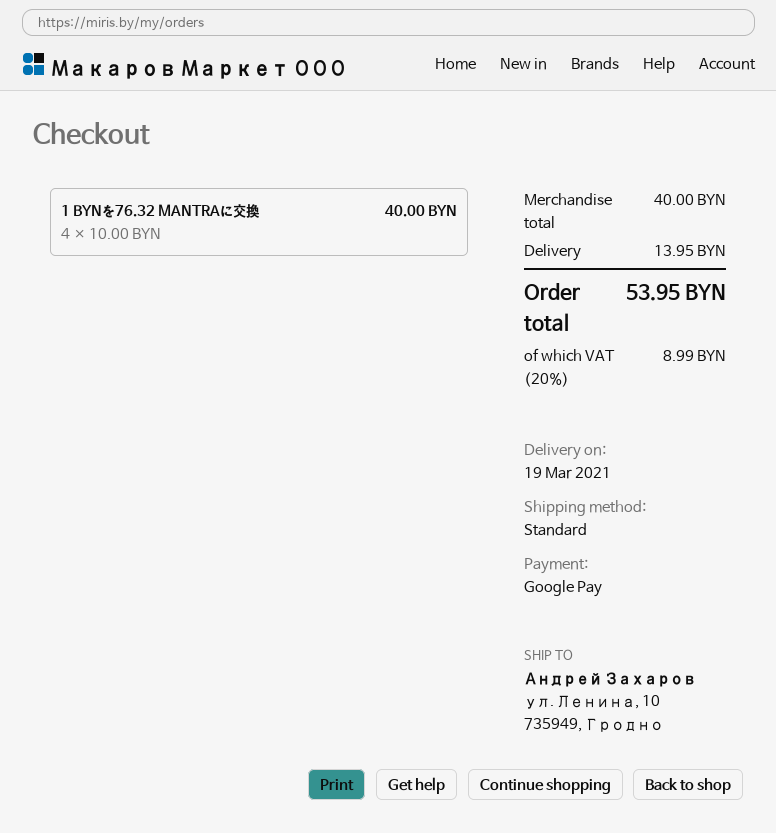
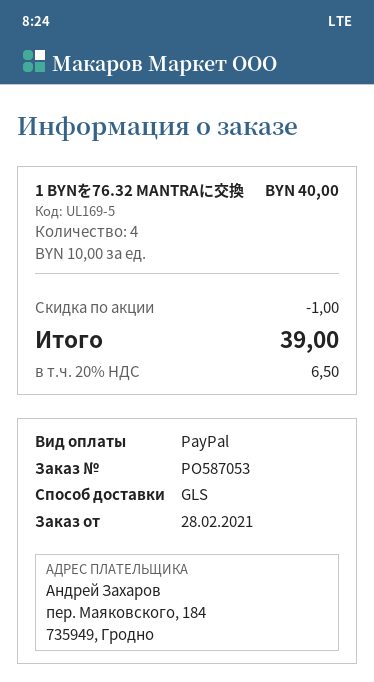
payment method: Google Pay -> PayPal
shipping method: standard -> GLS
discount: none -> 1.00
shipping: 13.95 -> none
tax: 20% = 8.99 -> 20% = 6.50
total: 53.95 -> 39.00

